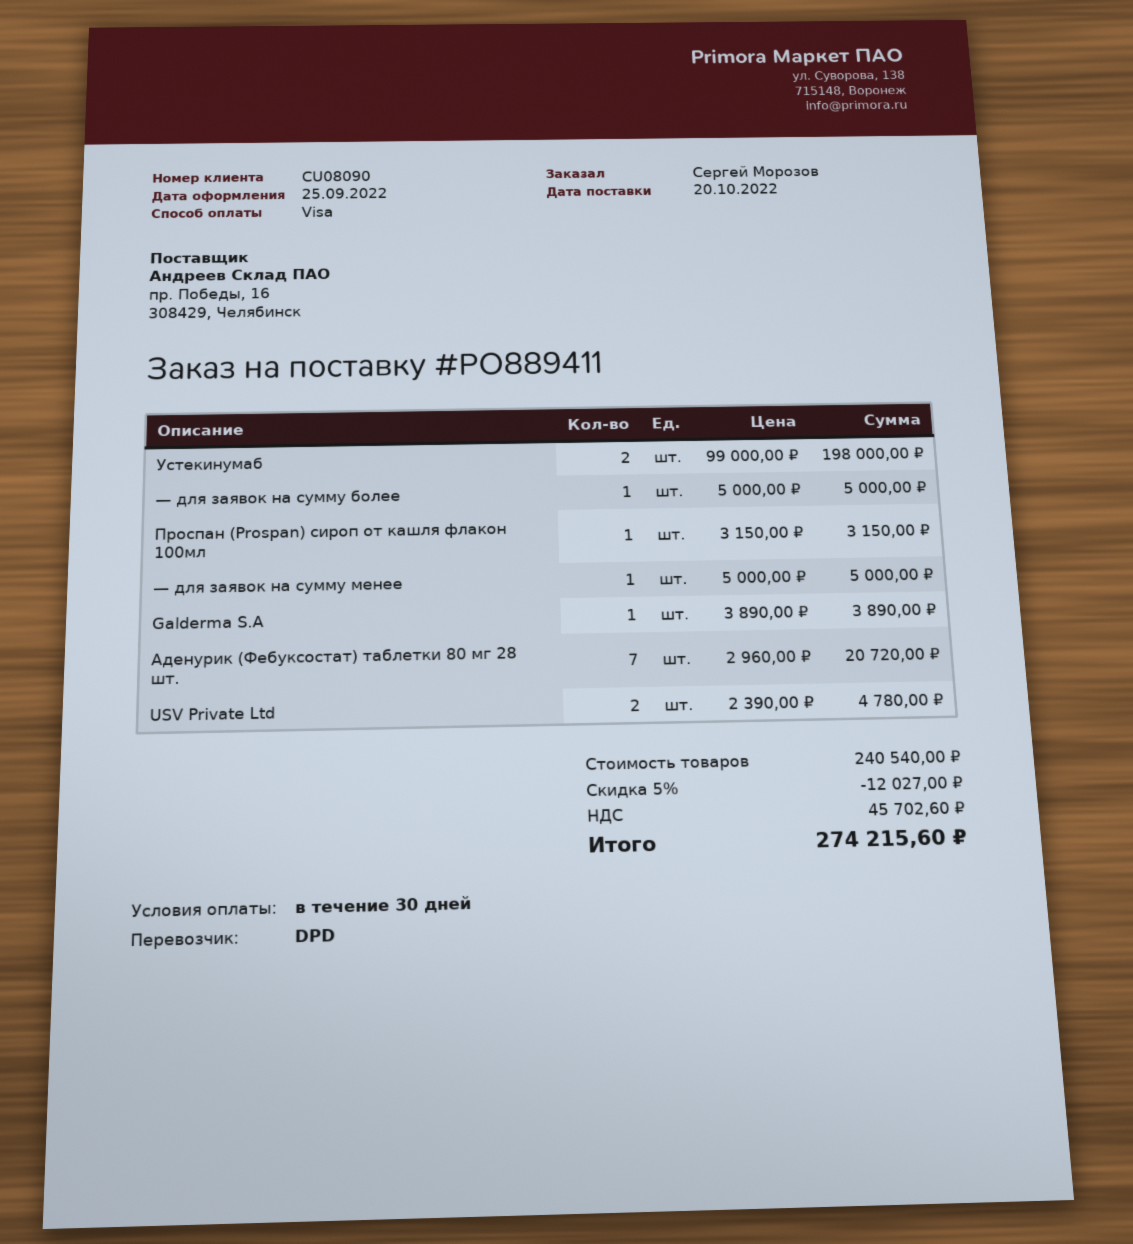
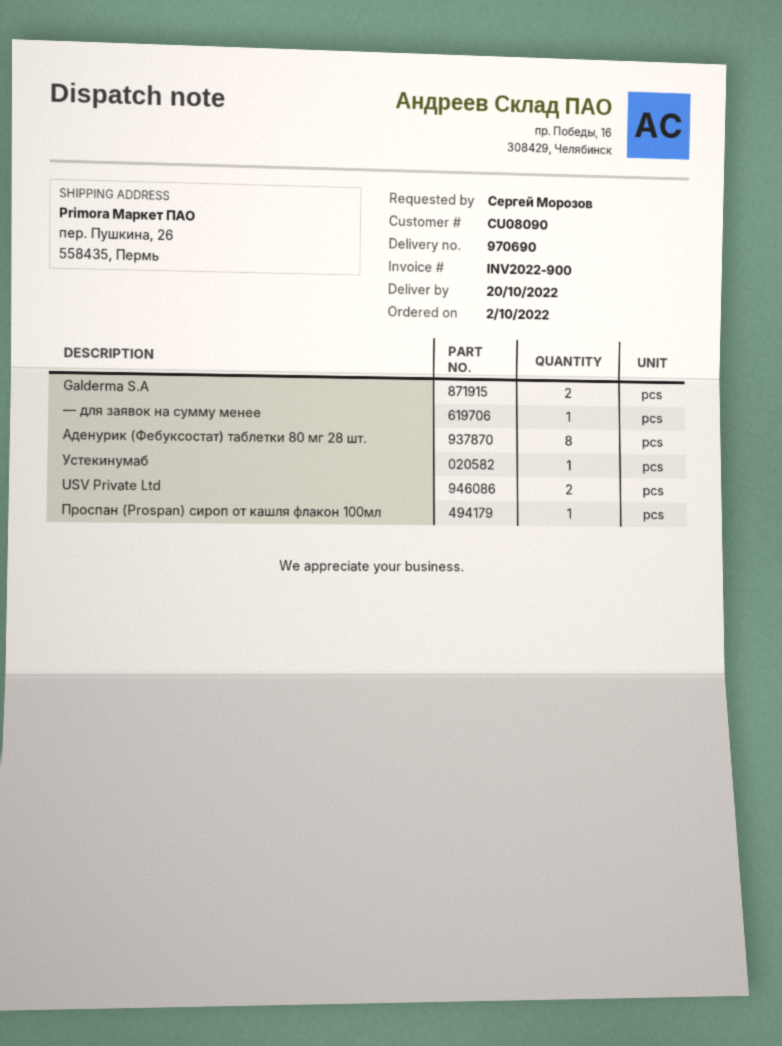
order date: 2022-09-25 -> 2022-10-02
Устекинумаб: 2 -> 1
— для заявок на сумму более: 1 -> none
Galderma S.A: 1 -> 2
Аденурик (Фебуксостат) таблетки 80 мг 28 шт.: 7 -> 8

